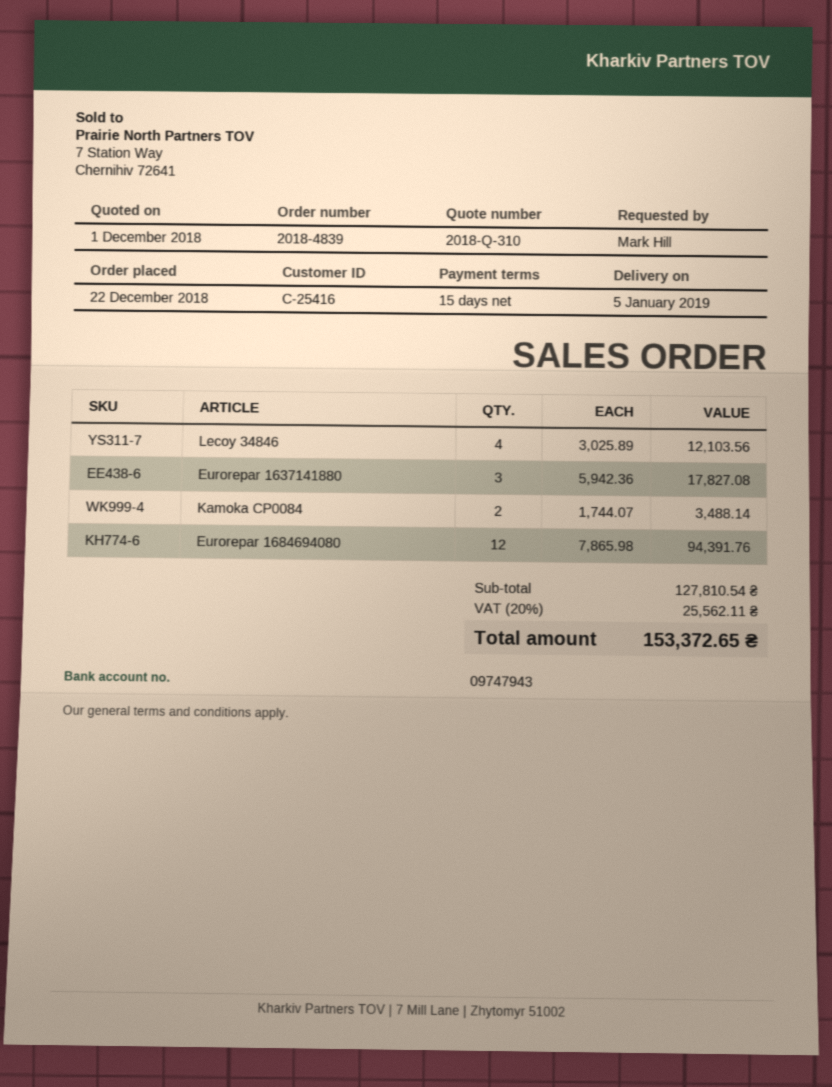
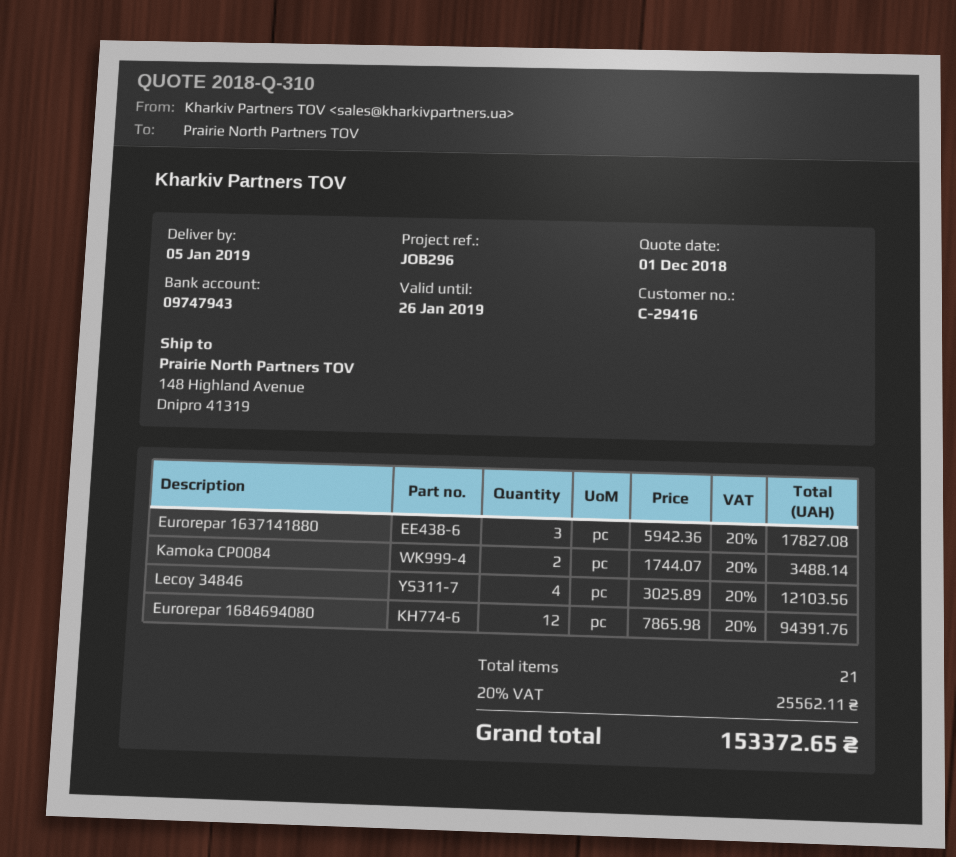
customer number: C-25416 -> C-29416

